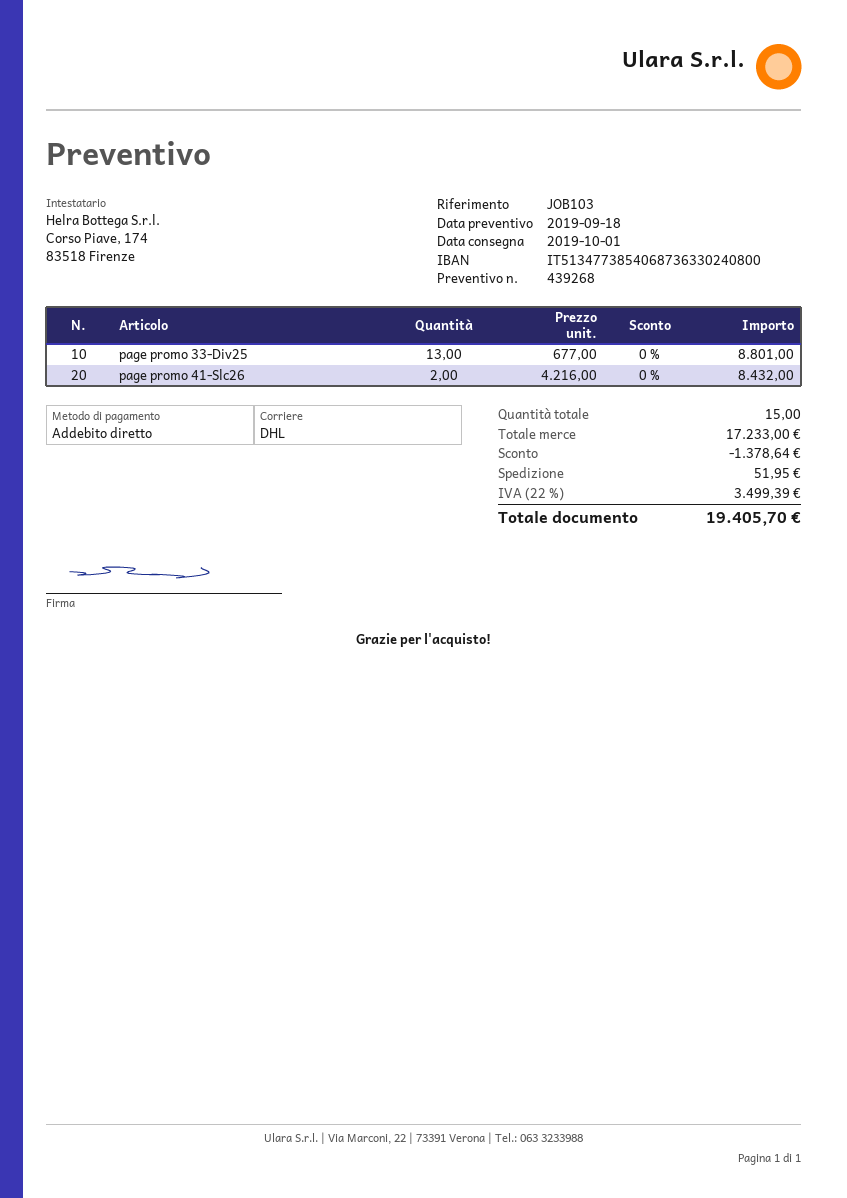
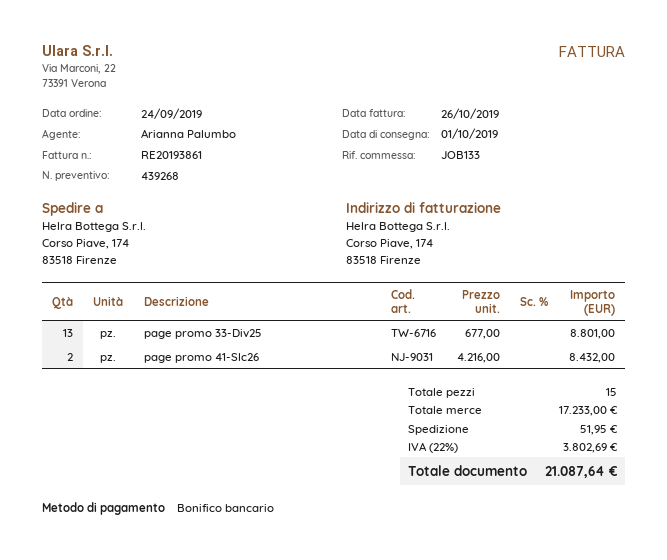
reference: JOB103 -> JOB133
payment method: direct debit -> bank transfer
discount: 1378.64 -> none
tax: 22% = 3499.39 -> 22% = 3802.69
total: 19405.70 -> 21087.64

